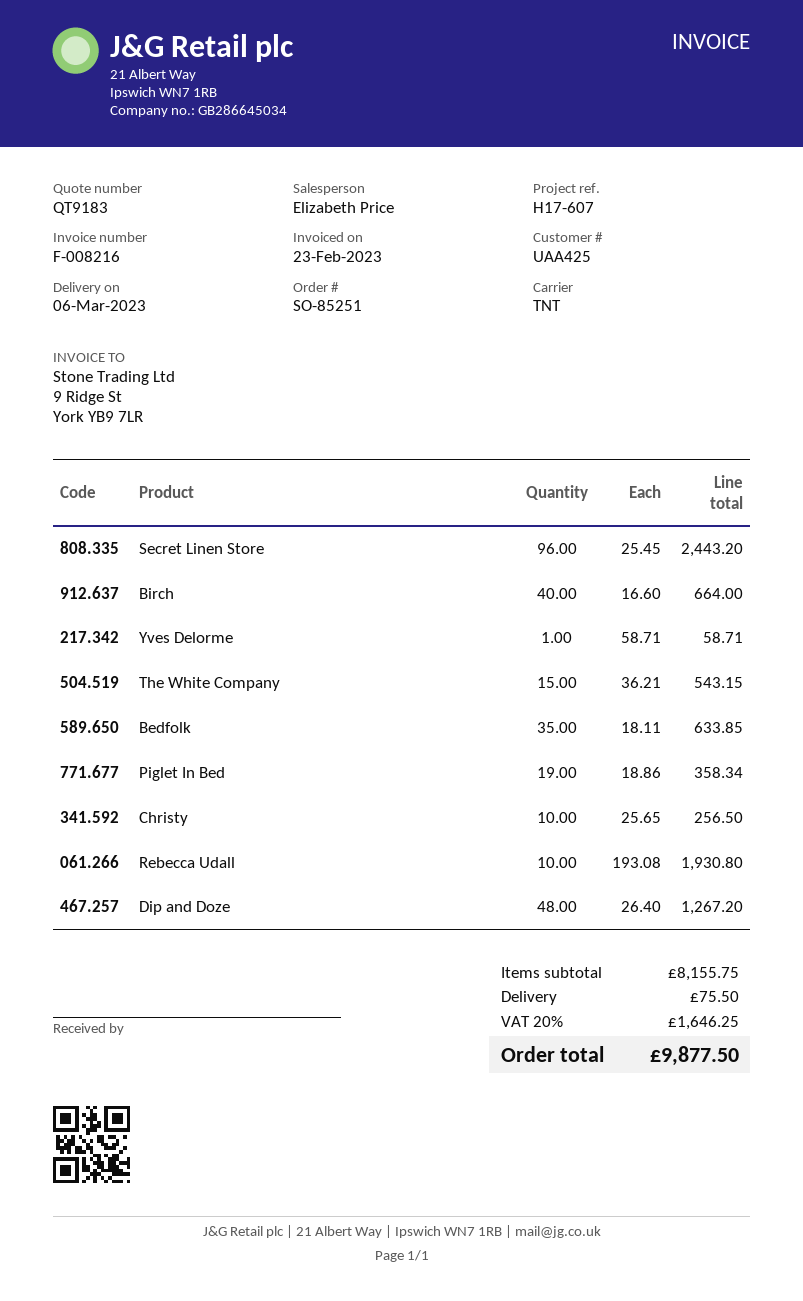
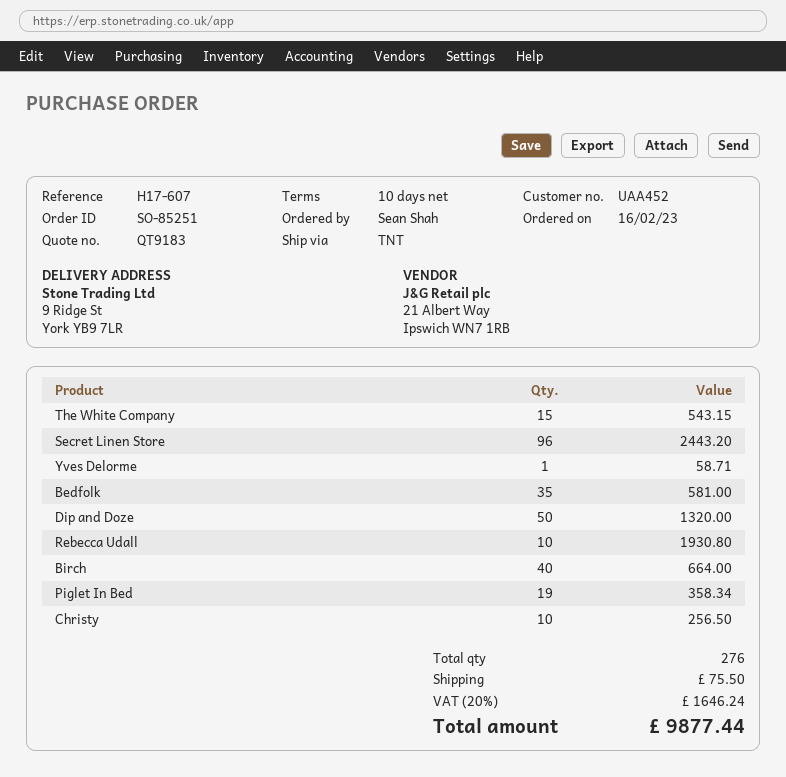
customer number: UAA425 -> UAA452
Bedfolk: 35 for 633.85 -> 35 for 581.00
Dip and Doze: 48 for 1267.20 -> 50 for 1320.00
tax: 20% = 1646.25 -> 20% = 1646.24
total: 9877.50 -> 9877.44

